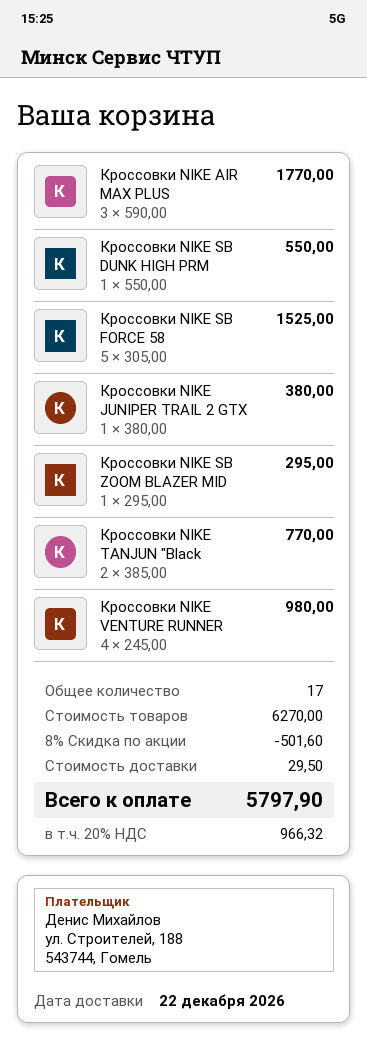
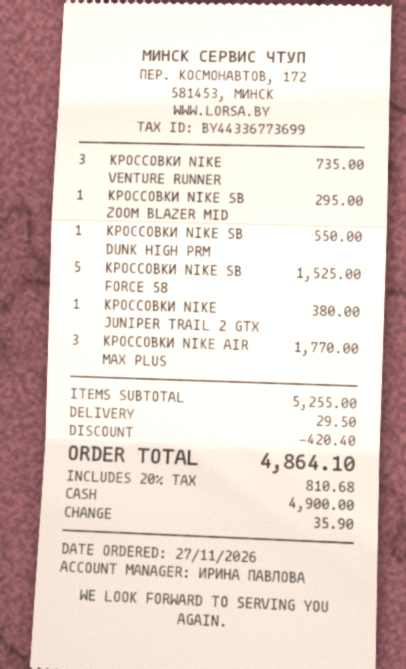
Кроссовки NIKE TANJUN "Black: 2 for 770.00 -> none
Кроссовки NIKE VENTURE RUNNER: 4 for 980.00 -> 3 for 735.00
subtotal: 6270.00 -> 5255.00
discount: 501.60 -> 420.40
tax: 20% = 966.32 -> 20% = 810.68
total: 5797.90 -> 4864.10

